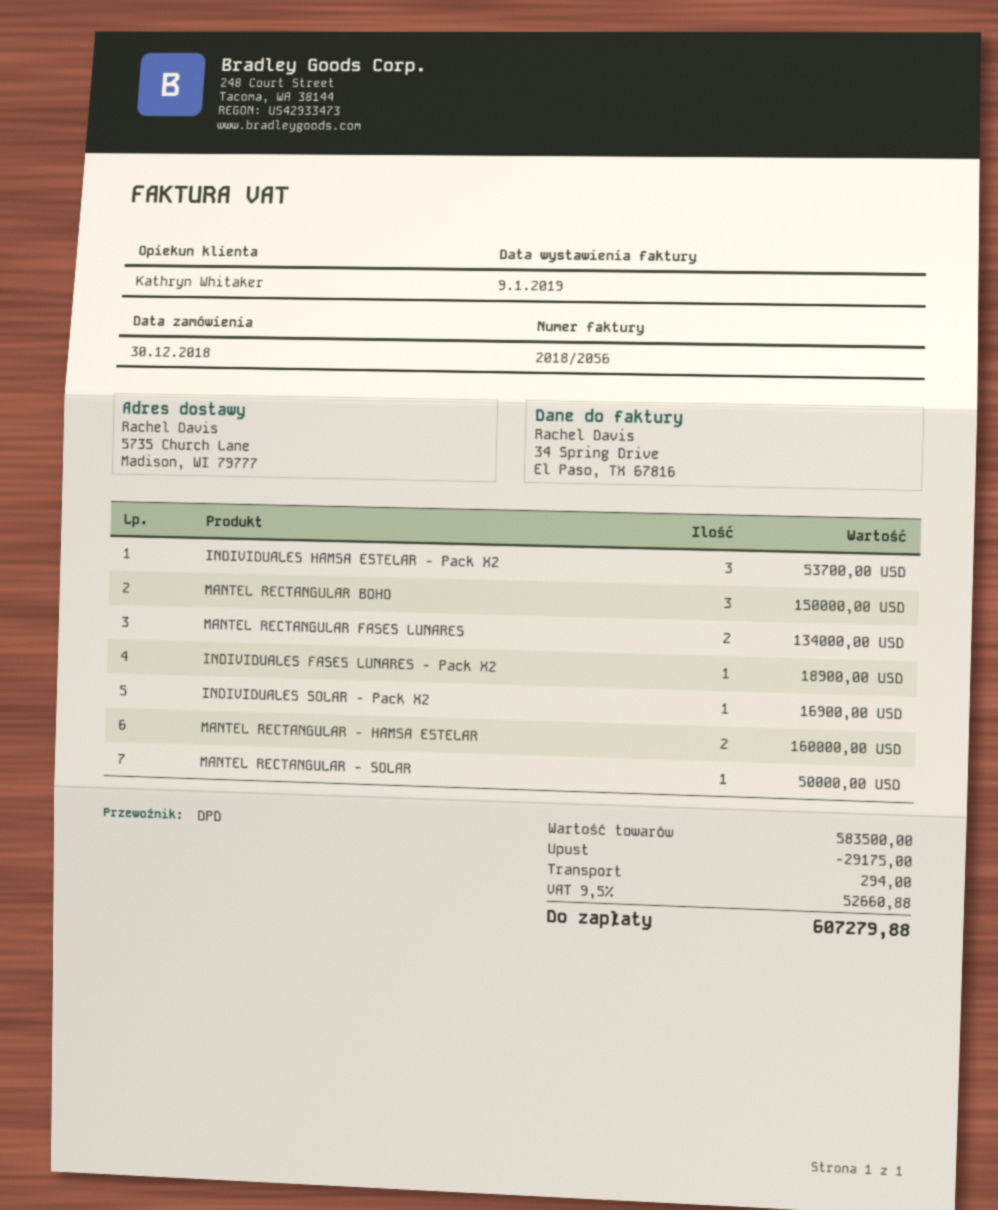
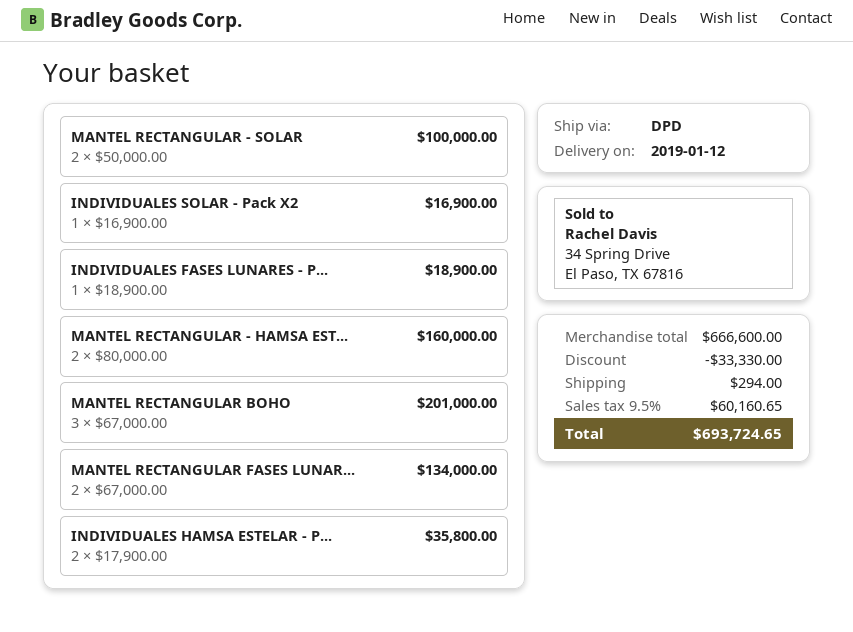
INDIVIDUALES HAMSA ESTELAR - Pack X2: 3 for 53700.00 -> 2 for 35800.00
MANTEL RECTANGULAR BOHO: 3 for 150000.00 -> 3 for 201000.00
MANTEL RECTANGULAR - SOLAR: 1 for 50000.00 -> 2 for 100000.00
subtotal: 583500.00 -> 666600.00
discount: 29175.00 -> 33330.00
tax: 9.5% = 52660.88 -> 9.5% = 60160.65
total: 607279.88 -> 693724.65

